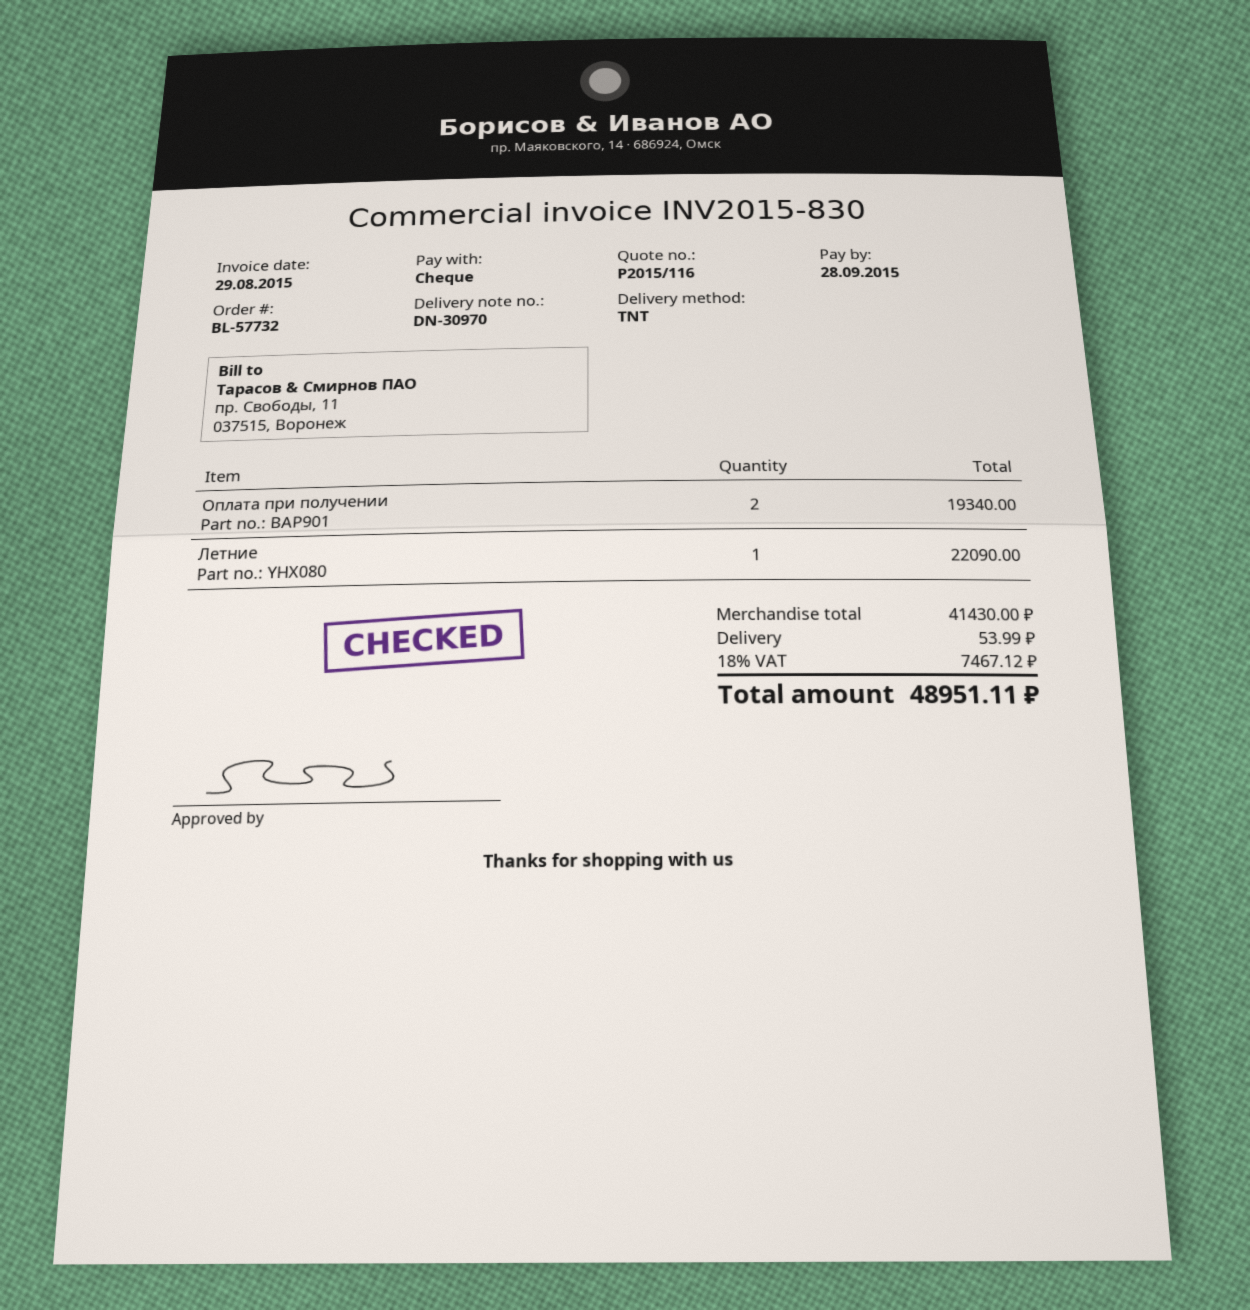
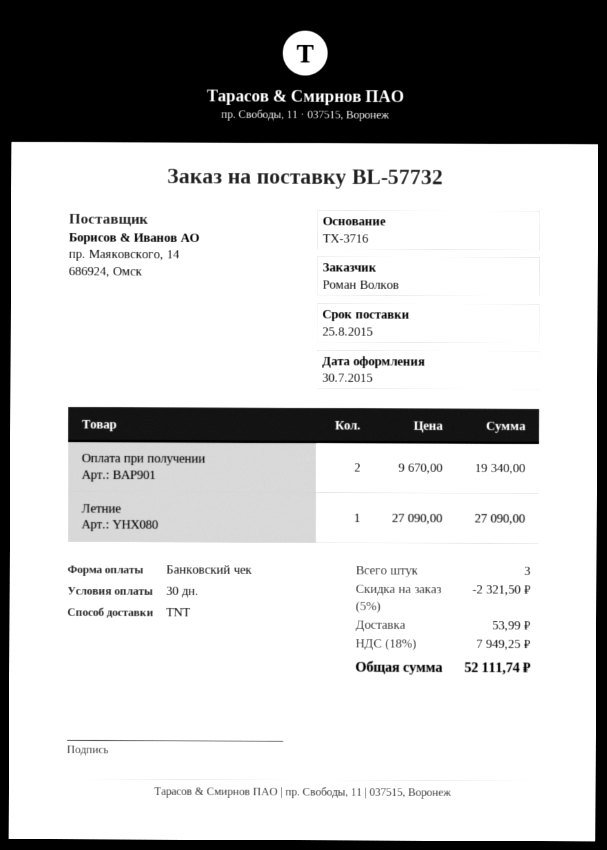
Летние: 1 for 22090.00 -> 1 for 27090.00
discount: none -> 5% = 2321.50
tax: 18% = 7467.12 -> 18% = 7949.25
total: 48951.11 -> 52111.74

